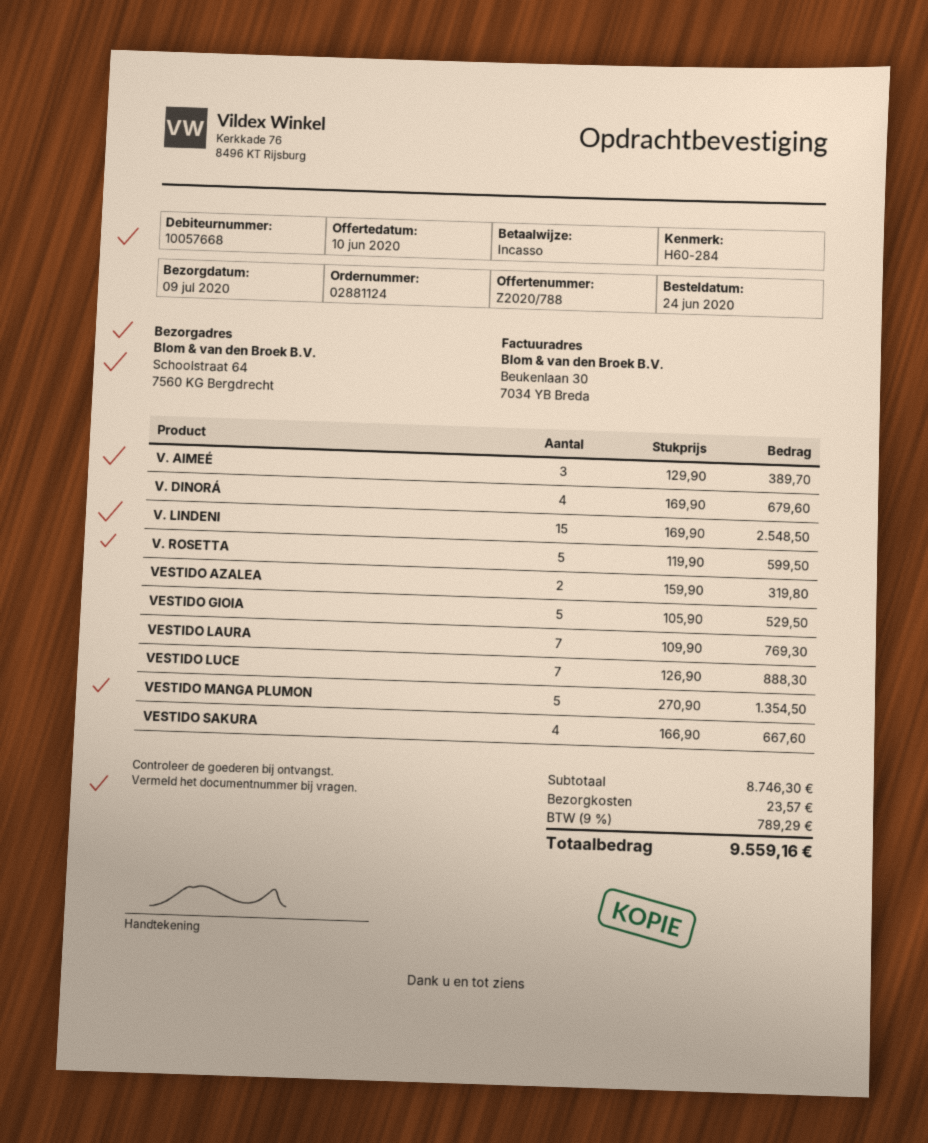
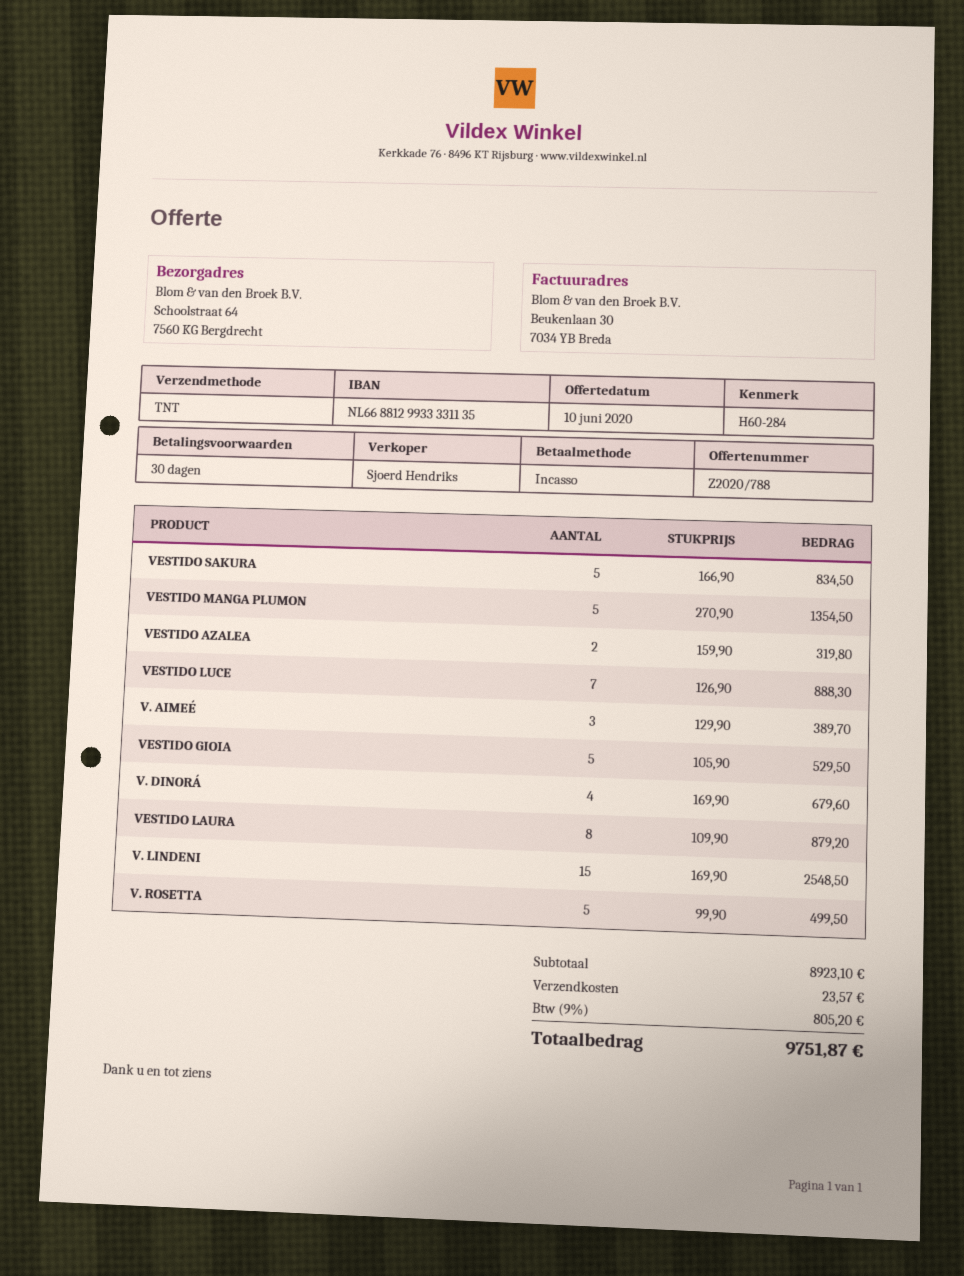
V. ROSETTA: 5 x 119.90 = 599.50 -> 5 x 99.90 = 499.50
VESTIDO LAURA: 7 x 109.90 = 769.30 -> 8 x 109.90 = 879.20
VESTIDO SAKURA: 4 x 166.90 = 667.60 -> 5 x 166.90 = 834.50
subtotal: 8746.30 -> 8923.10
tax: 9% = 789.29 -> 9% = 805.20
total: 9559.16 -> 9751.87

